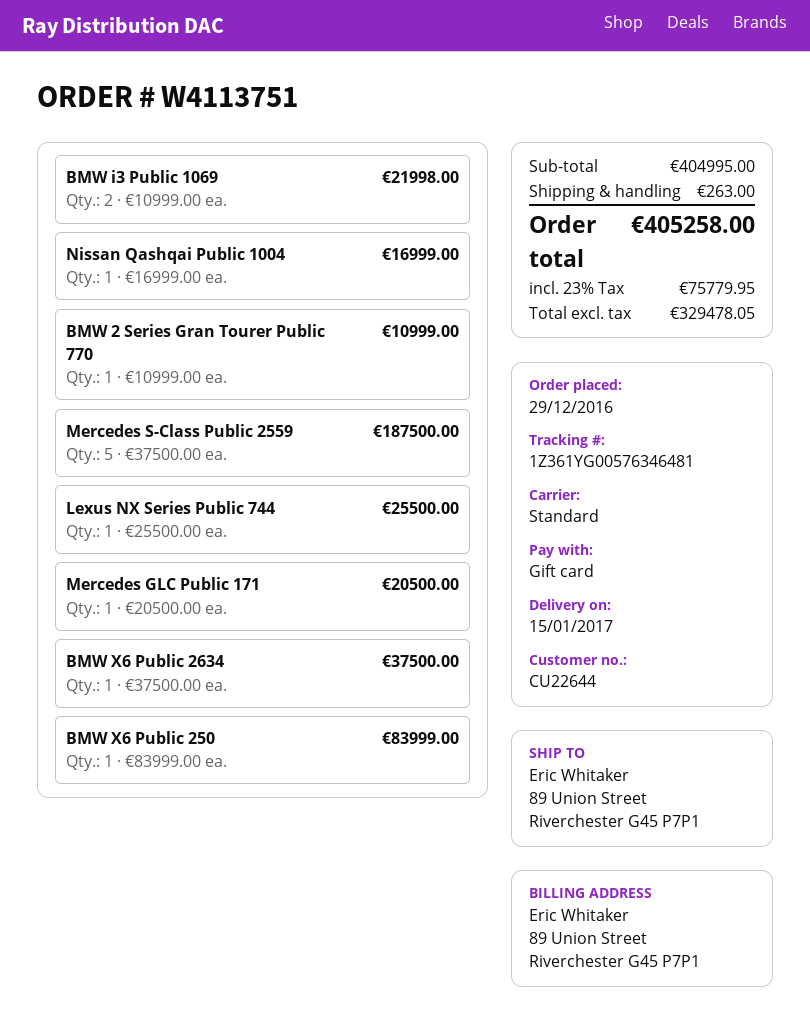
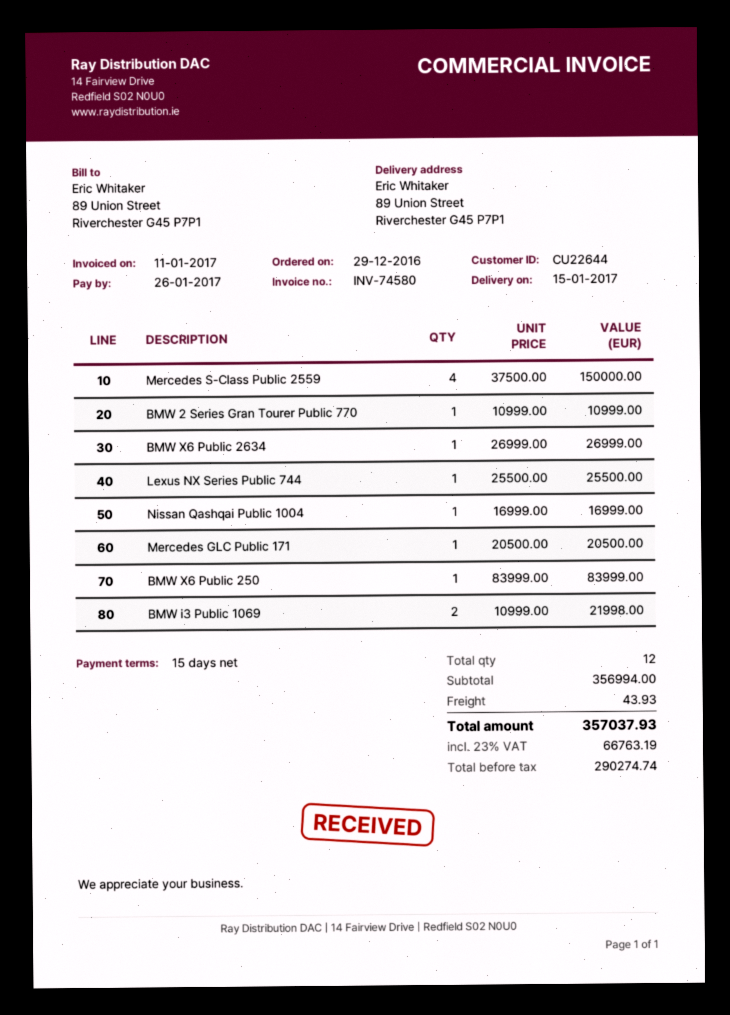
Mercedes S-Class Public 2559: 5 x 37500.00 = 187500.00 -> 4 x 37500.00 = 150000.00
BMW X6 Public 2634: 1 x 37500.00 = 37500.00 -> 1 x 26999.00 = 26999.00
subtotal: 404995.00 -> 356994.00
shipping: 263.00 -> 43.93
net: 329478.05 -> 290274.74
tax: 23% = 75779.95 -> 23% = 66763.19
total: 405258.00 -> 357037.93

